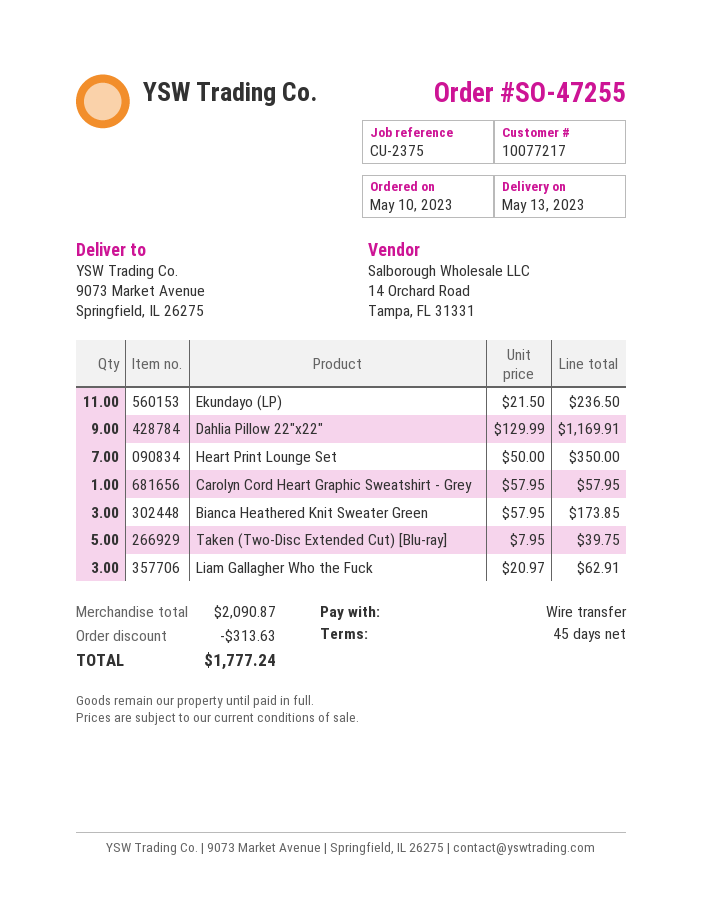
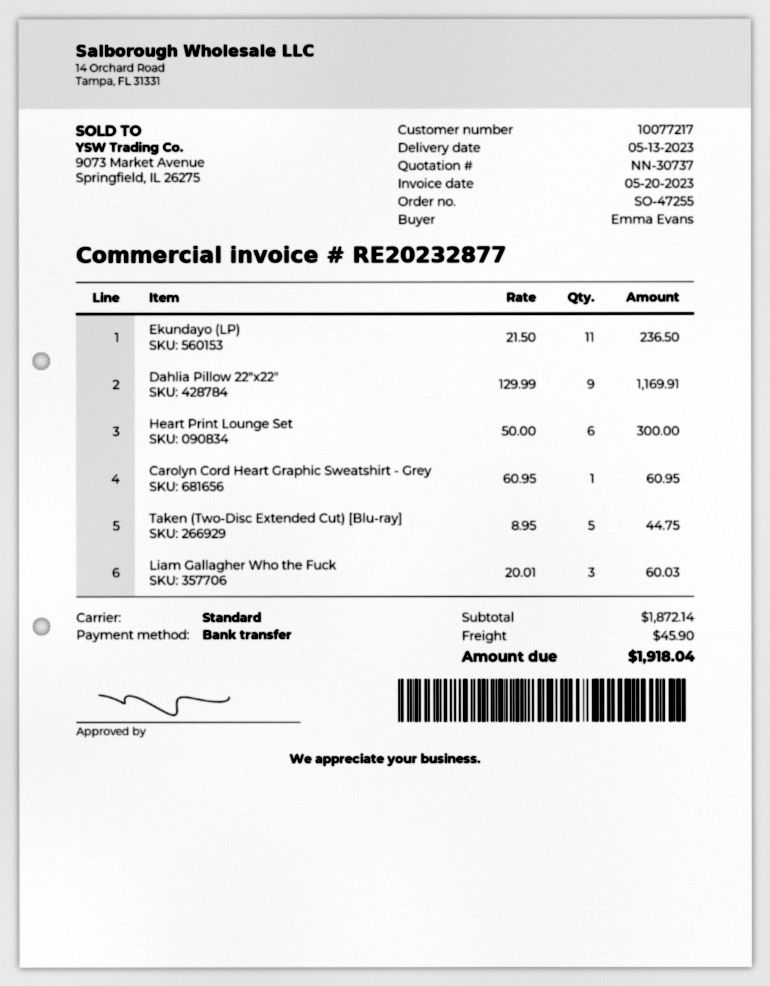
Heart Print Lounge Set: 7 x 50.00 = 350.00 -> 6 x 50.00 = 300.00
Carolyn Cord Heart Graphic Sweatshirt - Grey: 1 x 57.95 = 57.95 -> 1 x 60.95 = 60.95
Bianca Heathered Knit Sweater Green: 3 x 57.95 = 173.85 -> none
Taken (Two-Disc Extended Cut) [Blu-ray]: 5 x 7.95 = 39.75 -> 5 x 8.95 = 44.75
Liam Gallagher Who the Fuck: 3 x 20.97 = 62.91 -> 3 x 20.01 = 60.03
subtotal: 2090.87 -> 1872.14
discount: 313.63 -> none
shipping: none -> 45.90
total: 1777.24 -> 1918.04

